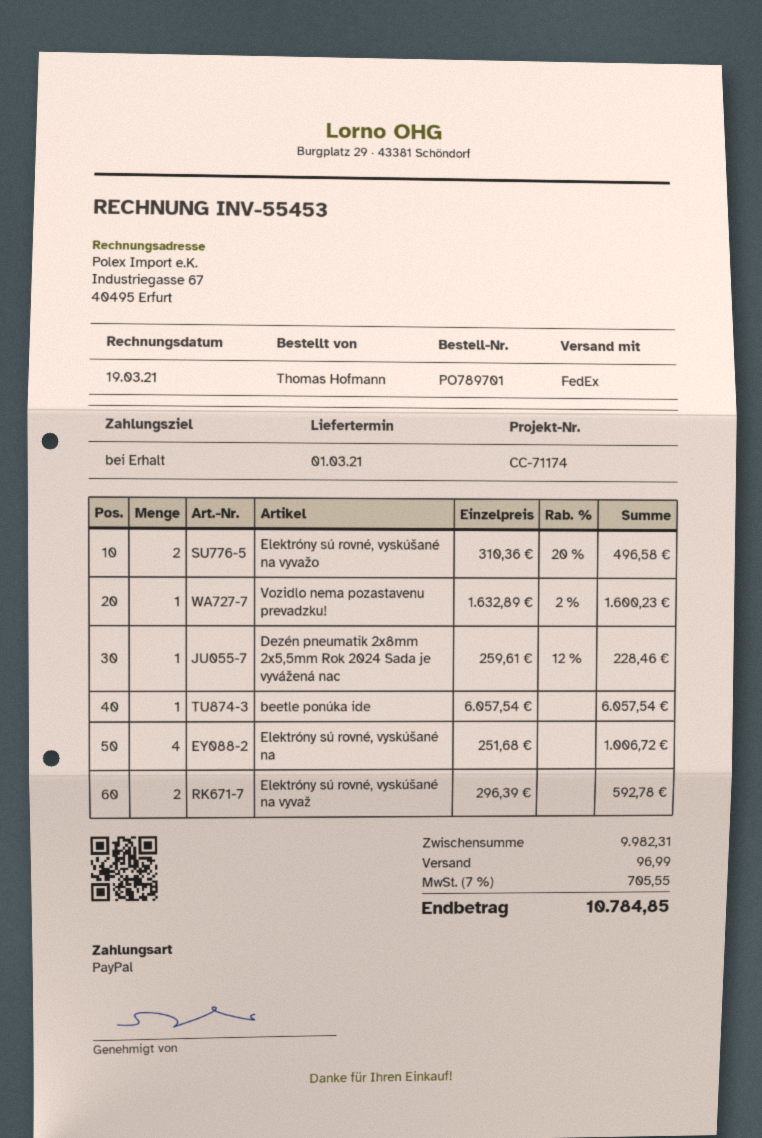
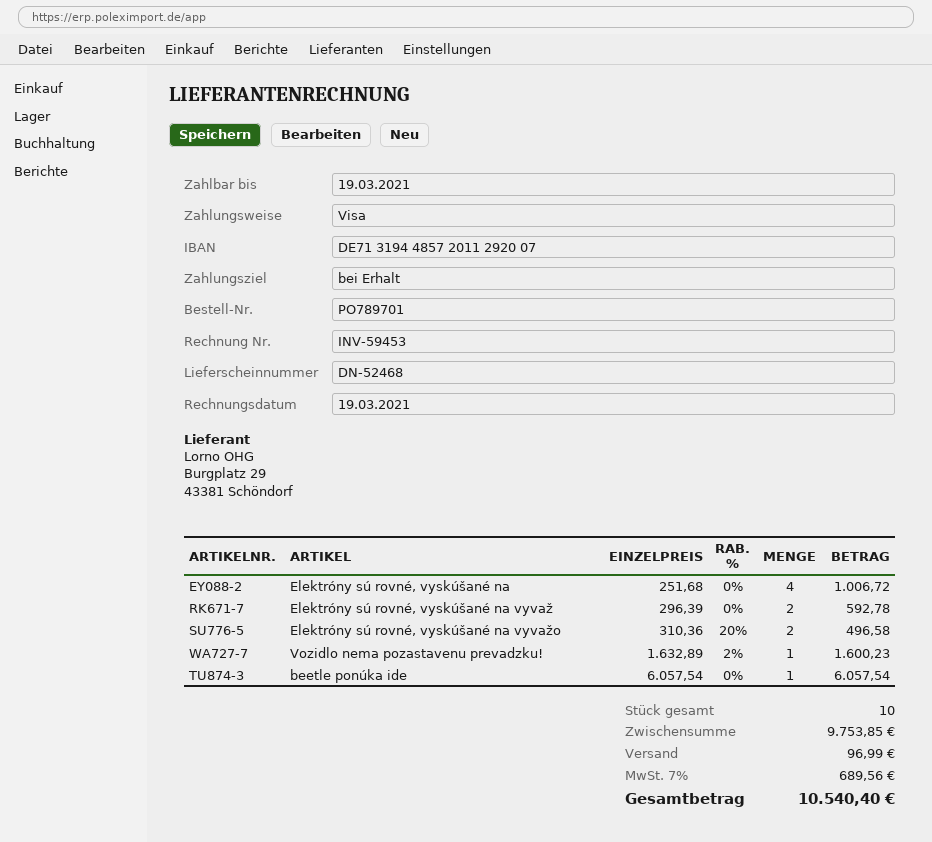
invoice number: INV-55453 -> INV-59453
payment method: PayPal -> Visa
Dezén pneumatik 2x8mm 2x5,5mm Rok 2024 Sada je vyvážená nac: 1 x 259.61 - 12% = 228.46 -> none
subtotal: 9982.31 -> 9753.85
tax: 7% = 705.55 -> 7% = 689.56
total: 10784.85 -> 10540.40

